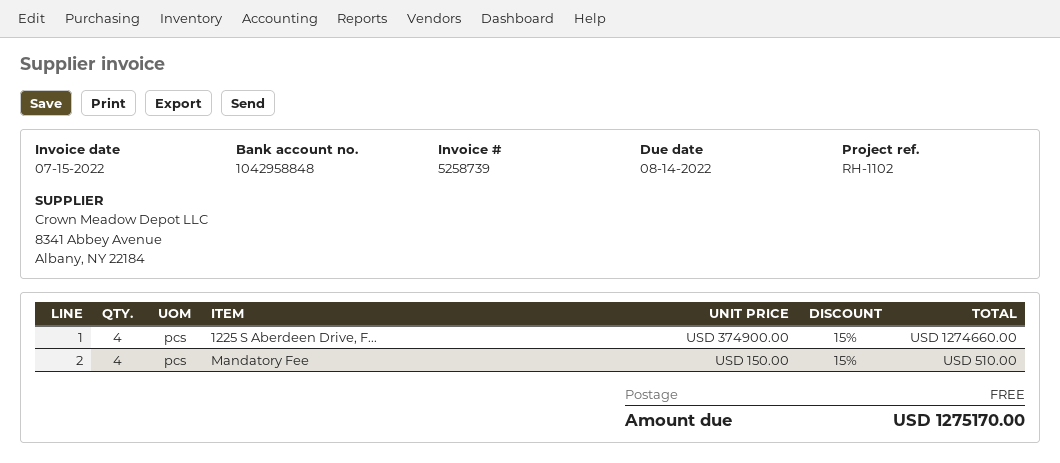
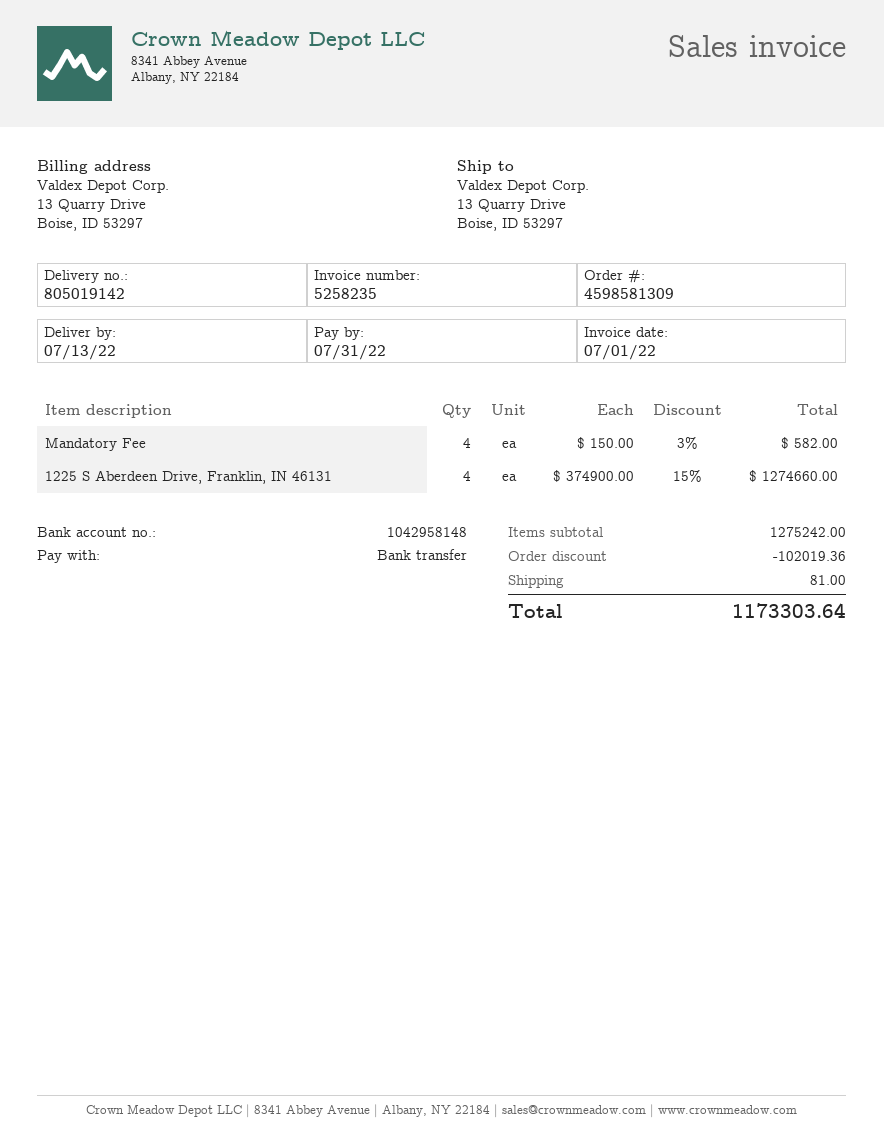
invoice number: 5258739 -> 5258235
invoice date: 2022-07-15 -> 2022-07-01
due date: 2022-08-14 -> 2022-07-31
bank account: 1042958848 -> 1042958148
Mandatory Fee: 4 x 150.00 - 15% = 510.00 -> 4 x 150.00 - 3% = 582.00
discount: none -> 102019.36
shipping: 0.00 -> 81.00
total: 1275170.00 -> 1173303.64

